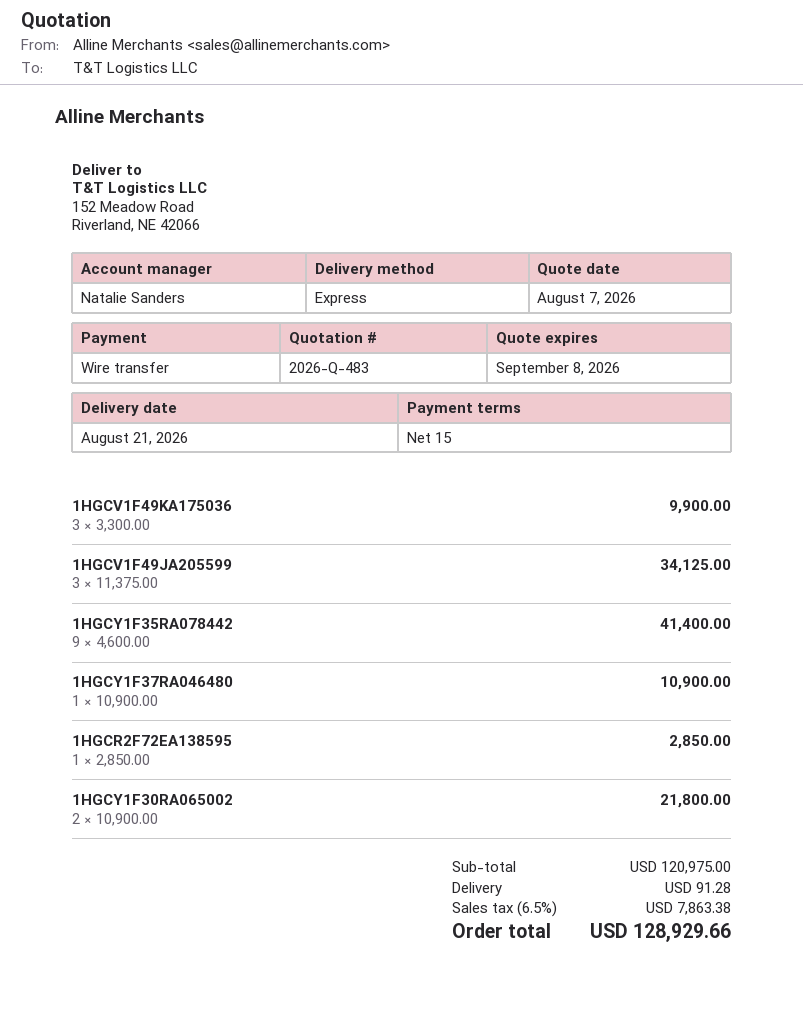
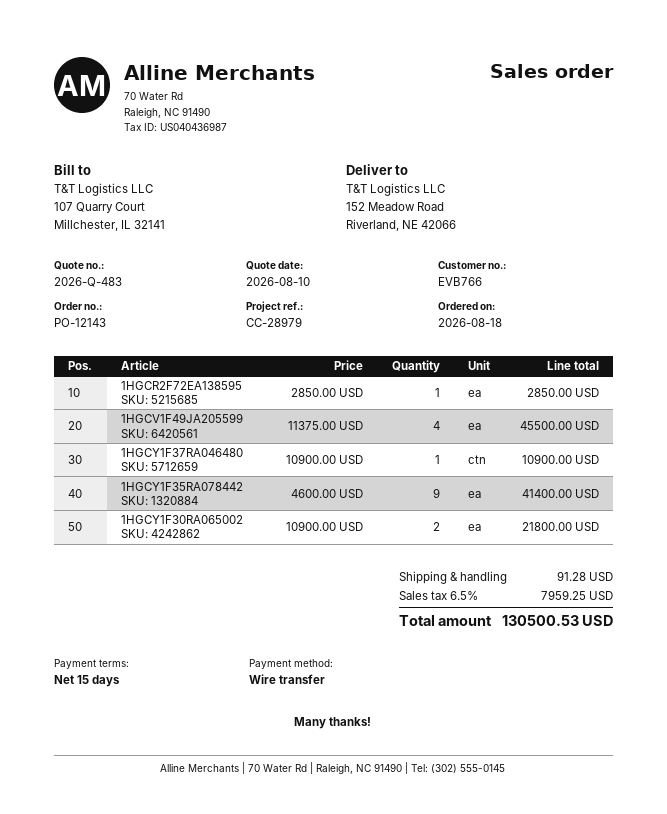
quote date: 2026-08-07 -> 2026-08-10
1HGCV1F49KA175036: 3 x 3300.00 = 9900.00 -> none
1HGCV1F49JA205599: 3 x 11375.00 = 34125.00 -> 4 x 11375.00 = 45500.00
tax: 6.5% = 7863.38 -> 6.5% = 7959.25
total: 128929.66 -> 130500.53

